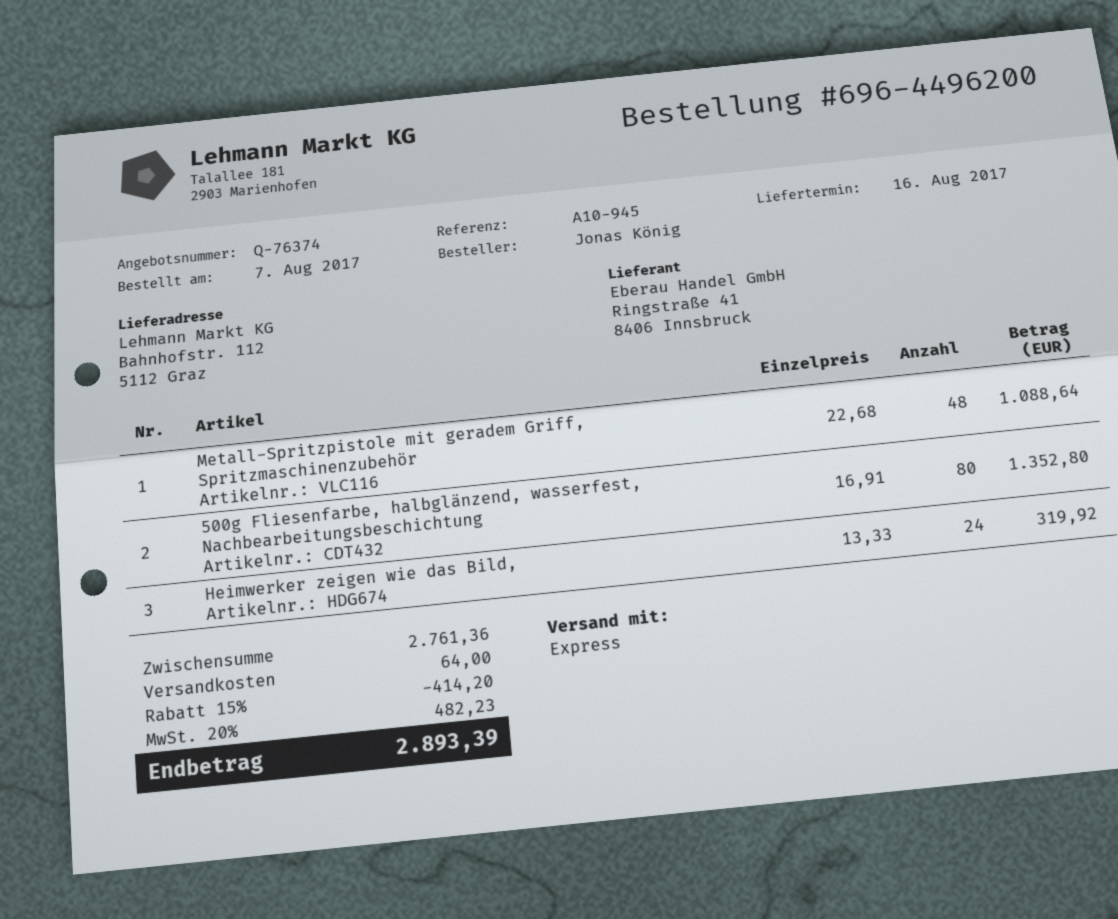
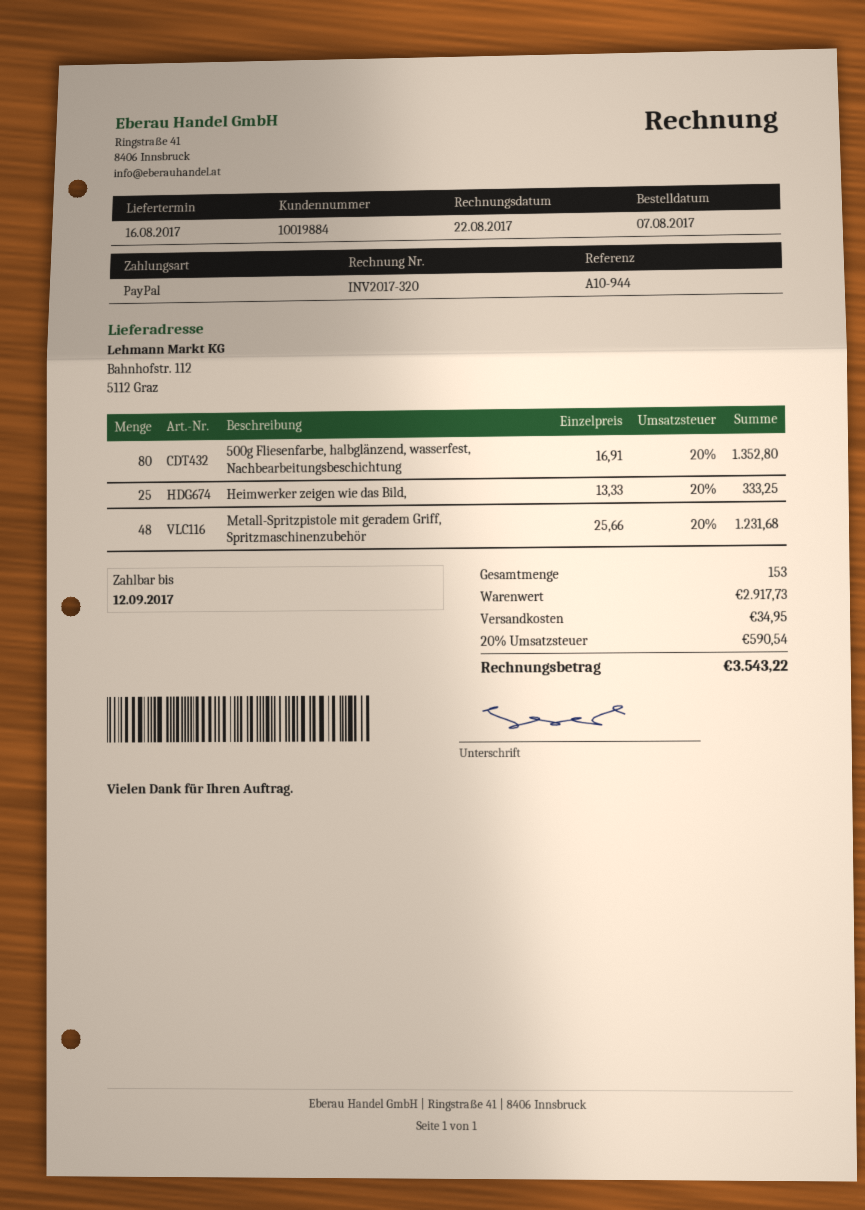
reference: A10-945 -> A10-944
Metall-Spritzpistole mit geradem Griff, Spritzmaschinenzubehör: 48 x 22.68 = 1088.64 -> 48 x 25.66 = 1231.68
Heimwerker zeigen wie das Bild,: 24 x 13.33 = 319.92 -> 25 x 13.33 = 333.25
subtotal: 2761.36 -> 2917.73
discount: 15% = 414.20 -> none
shipping: 64.00 -> 34.95
tax: 20% = 482.23 -> 20% = 590.54
total: 2893.39 -> 3543.22

